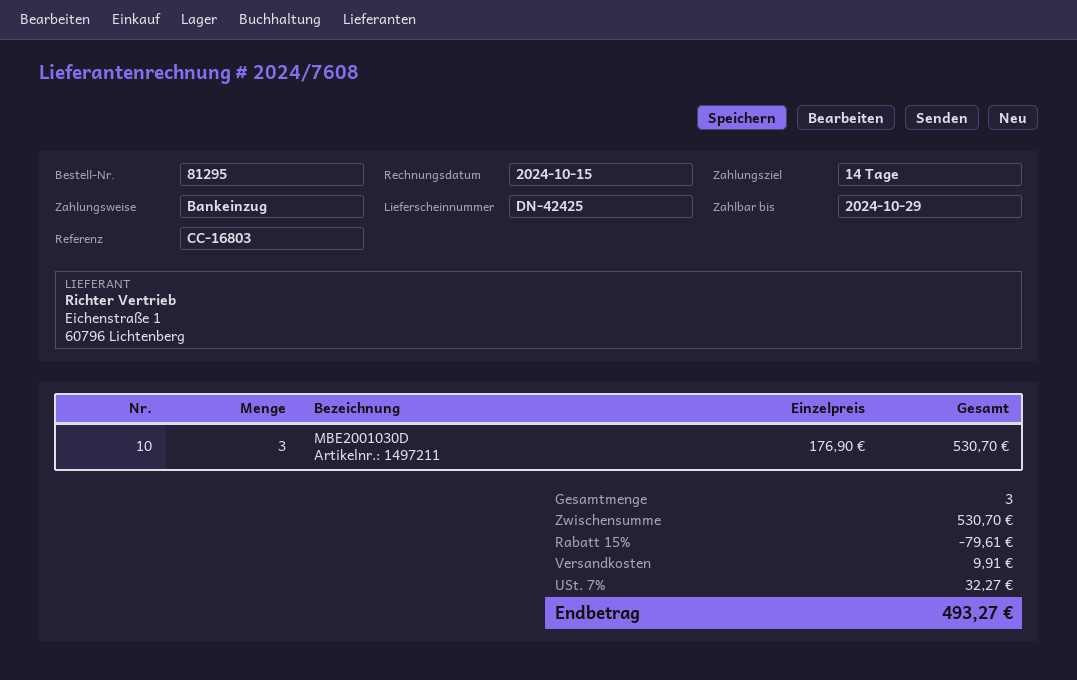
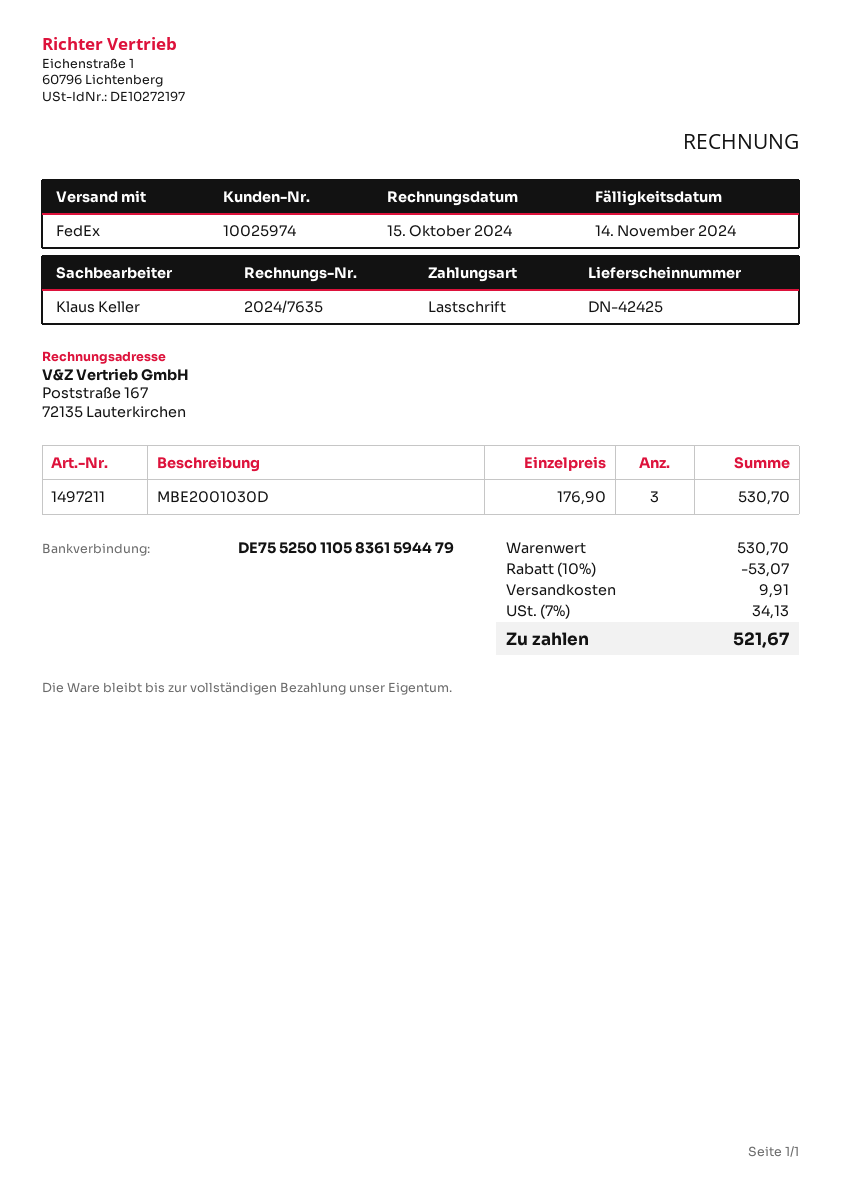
invoice number: 2024/7608 -> 2024/7635
due date: 2024-10-29 -> 2024-11-14
discount: 15% = 79.61 -> 10% = 53.07
tax: 7% = 32.27 -> 7% = 34.13
total: 493.27 -> 521.67

